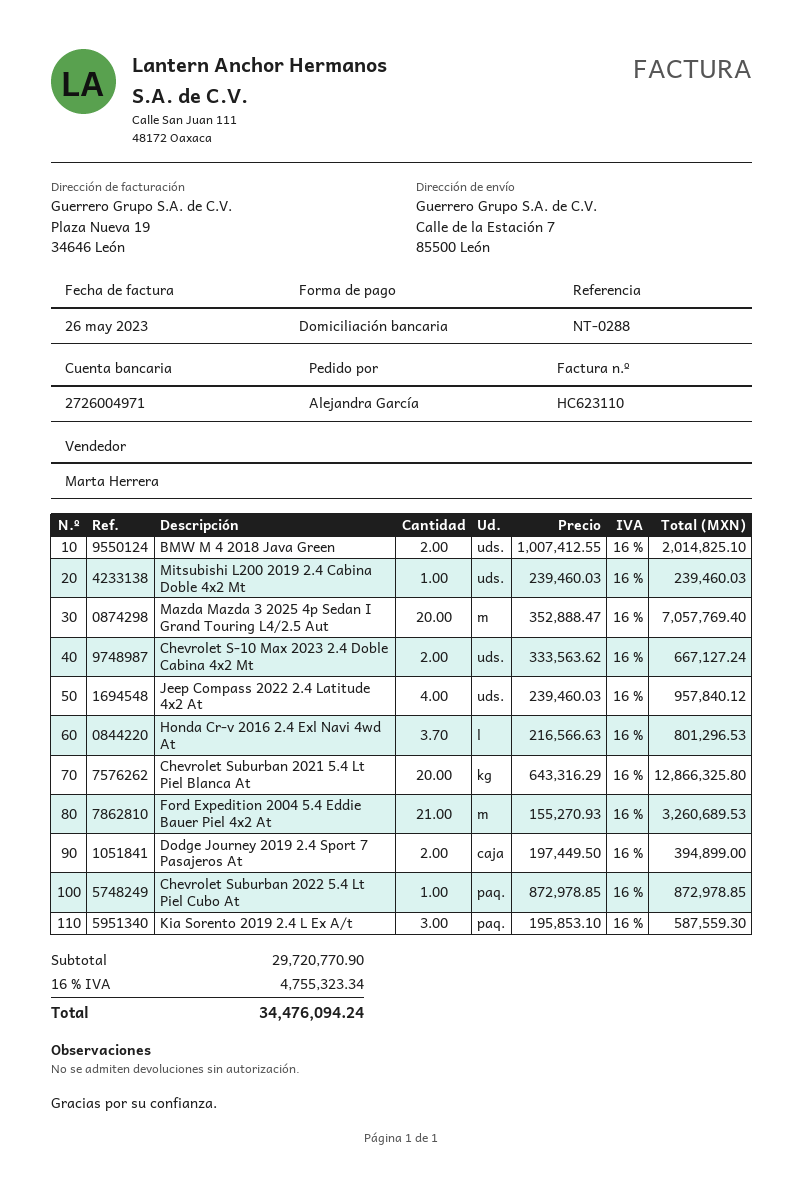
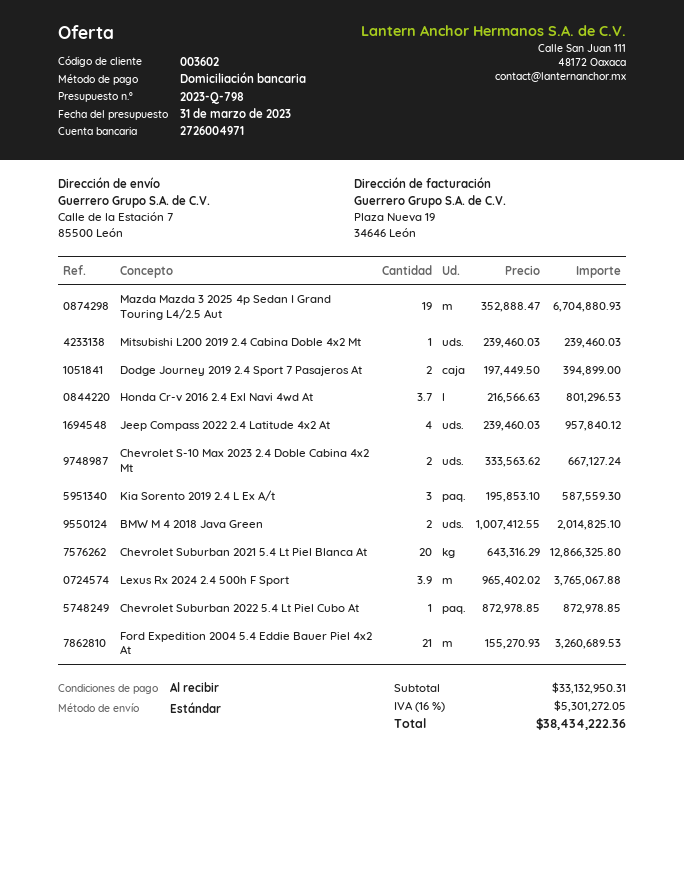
Mazda Mazda 3 2025 4p Sedan I Grand Touring L4/2.5 Aut: 20 x 352888.47 = 7057769.40 -> 19 x 352888.47 = 6704880.93
Lexus Rx 2024 2.4 500h F Sport: none -> 3.9 x 965402.02 = 3765067.88
subtotal: 29720770.90 -> 33132950.31
tax: 16% = 4755323.34 -> 16% = 5301272.05
total: 34476094.24 -> 38434222.36

